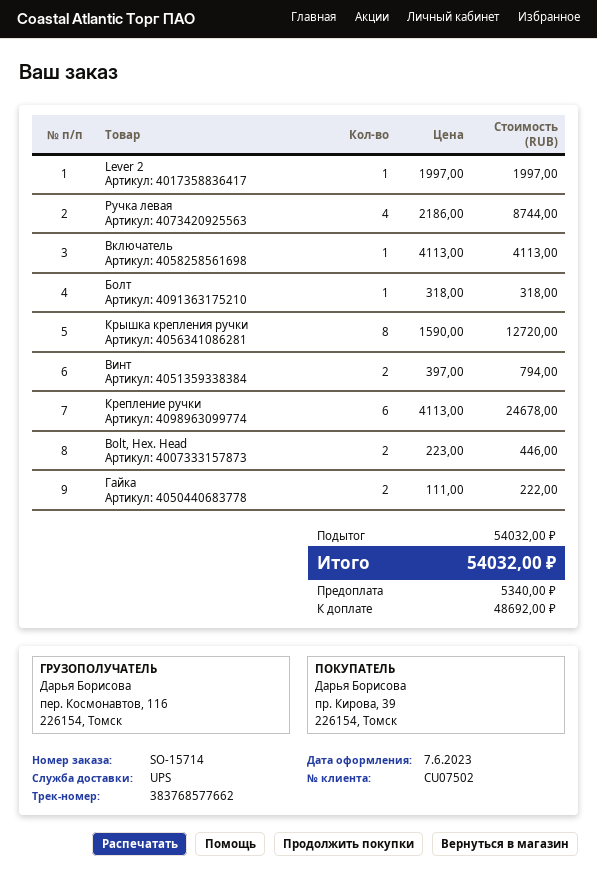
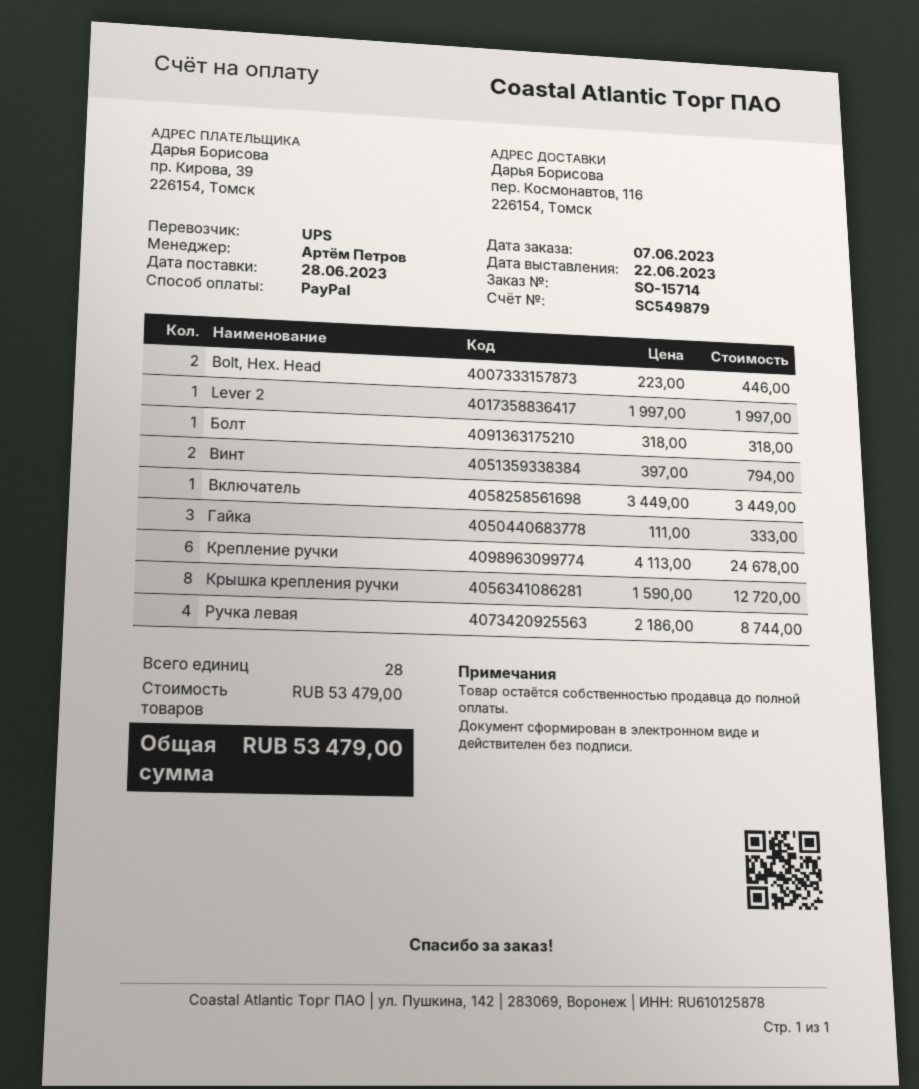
Включатель: 1 x 4113.00 = 4113.00 -> 1 x 3449.00 = 3449.00
Гайка: 2 x 111.00 = 222.00 -> 3 x 111.00 = 333.00
subtotal: 54032.00 -> 53479.00
total: 54032.00 -> 53479.00

